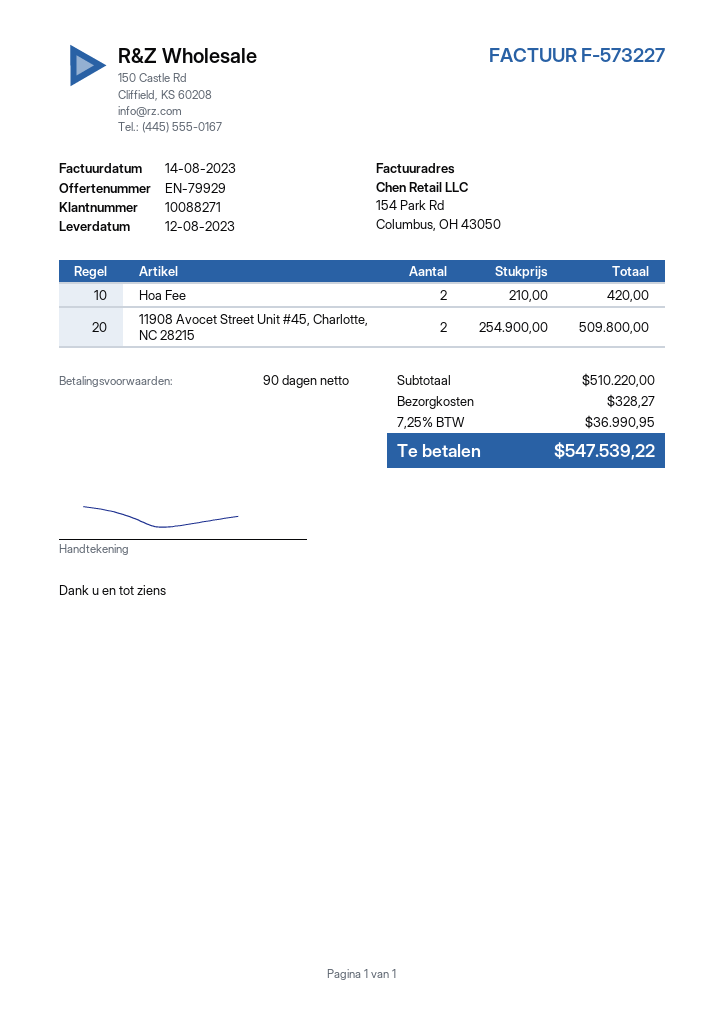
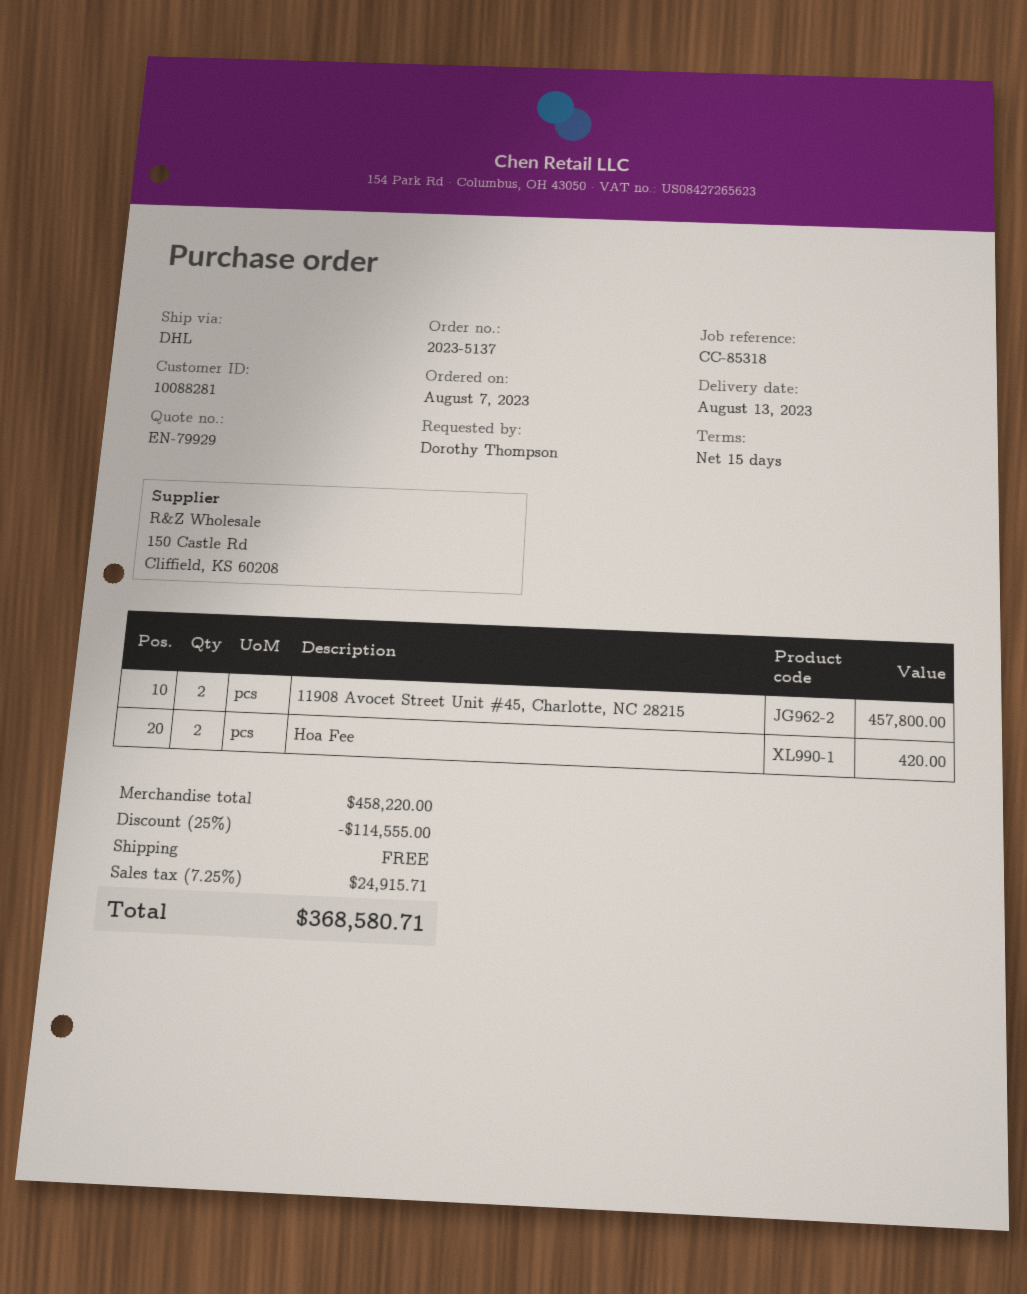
delivery date: 2023-08-12 -> 2023-08-13
payment terms: 90 days -> 15 days
customer number: 10088271 -> 10088281
11908 Avocet Street Unit #45, Charlotte, NC 28215: 2 for 509800.00 -> 2 for 457800.00
subtotal: 510220.00 -> 458220.00
discount: none -> 25% = 114555.00
shipping: 328.27 -> 0.00
tax: 7.25% = 36990.95 -> 7.25% = 24915.71
total: 547539.22 -> 368580.71

